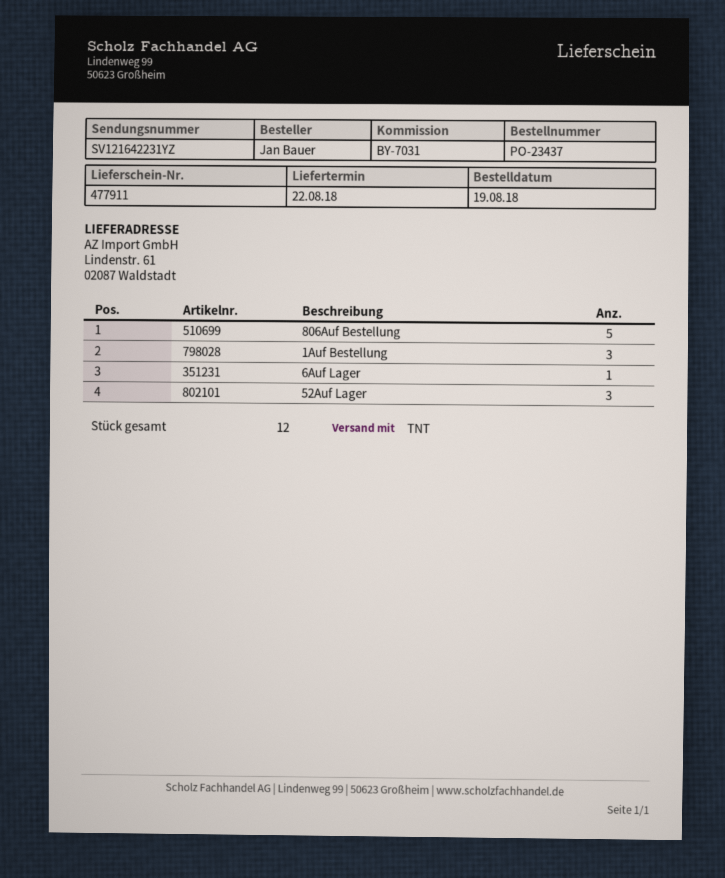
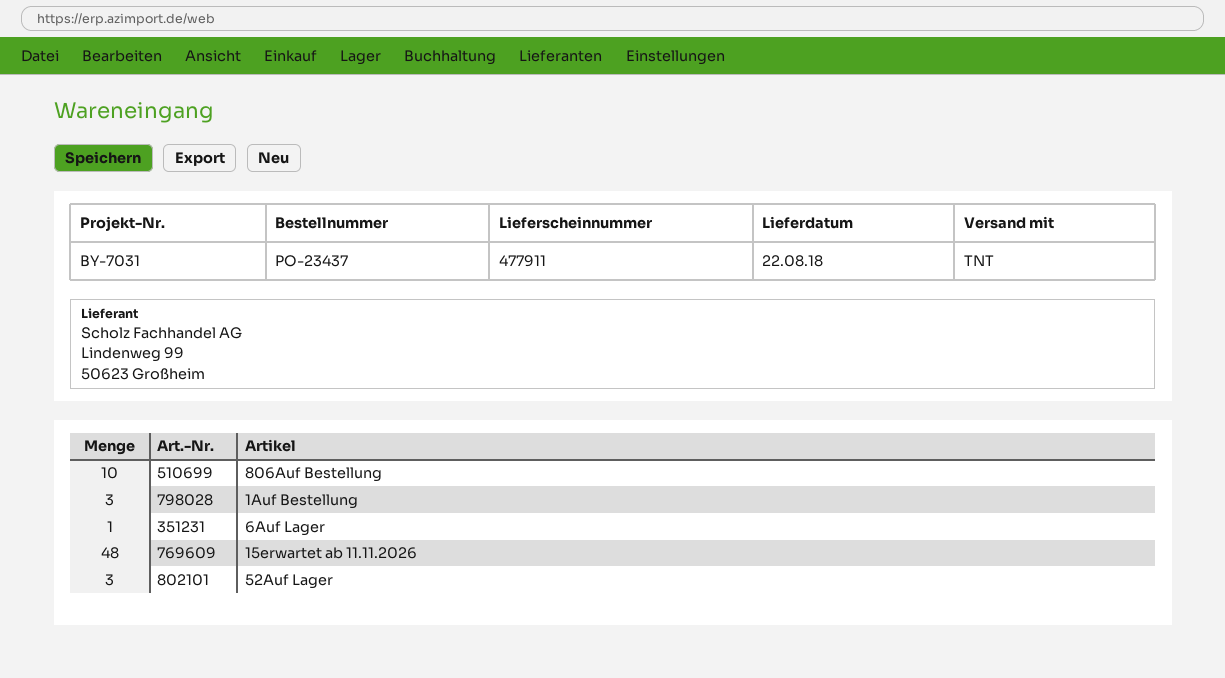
806Auf Bestellung: 5 -> 10
15erwartet ab 11.11.2026: none -> 48

